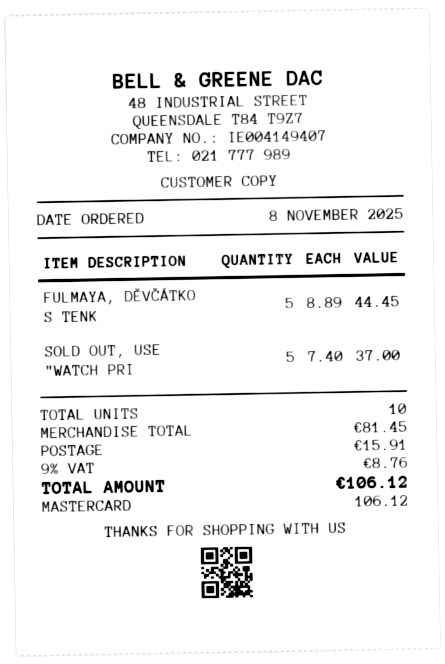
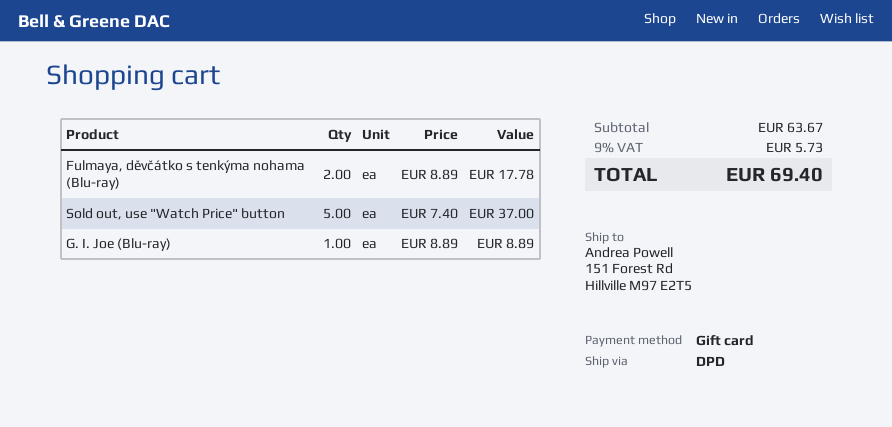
payment method: Mastercard -> gift card
FULMAYA, DĚVČÁTKO S TENK: 5 x 8.89 = 44.45 -> 2 x 8.89 = 17.78
G. I. Joe (Blu-ray): none -> 1 x 8.89 = 8.89
subtotal: 81.45 -> 63.67
shipping: 15.91 -> none
tax: 9% = 8.76 -> 9% = 5.73
total: 106.12 -> 69.40

